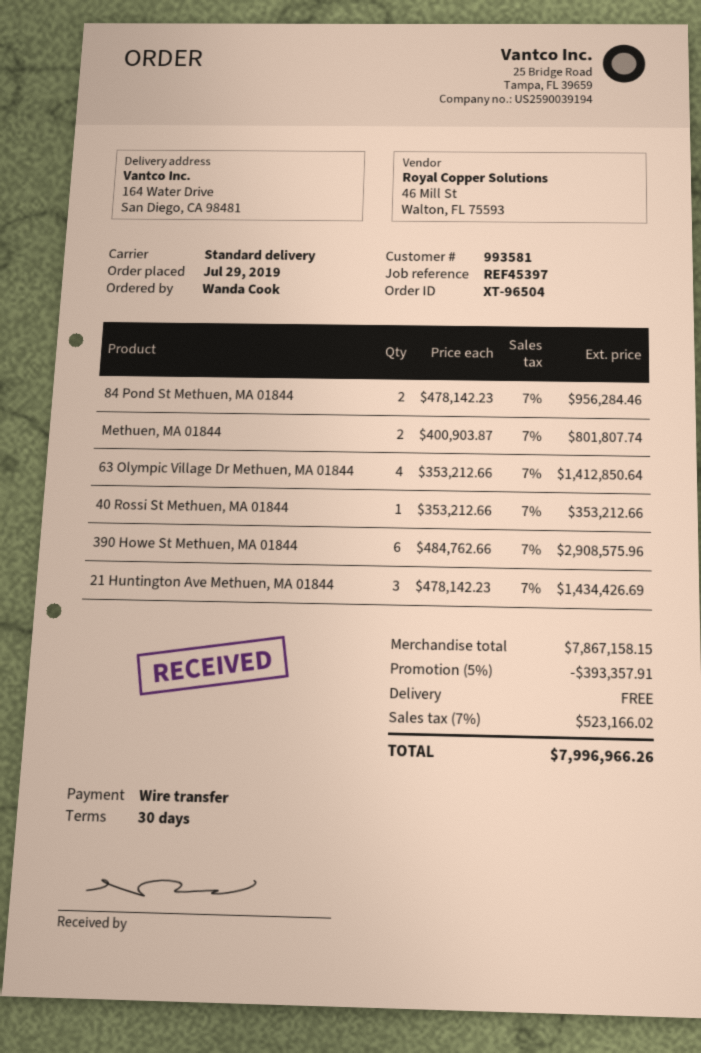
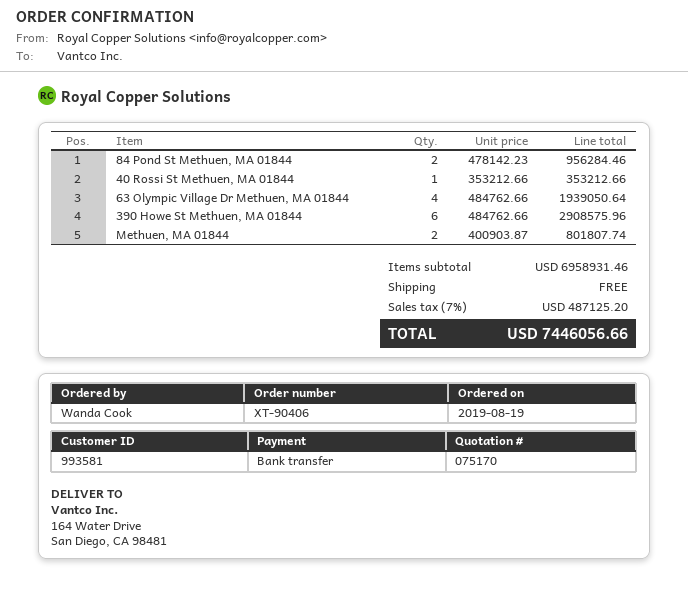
order number: XT-96504 -> XT-90406
order date: 2019-07-29 -> 2019-08-19
63 Olympic Village Dr Methuen, MA 01844: 4 x 353212.66 = 1412850.64 -> 4 x 484762.66 = 1939050.64
21 Huntington Ave Methuen, MA 01844: 3 x 478142.23 = 1434426.69 -> none
subtotal: 7867158.15 -> 6958931.46
discount: 5% = 393357.91 -> none
tax: 7% = 523166.02 -> 7% = 487125.20
total: 7996966.26 -> 7446056.66

